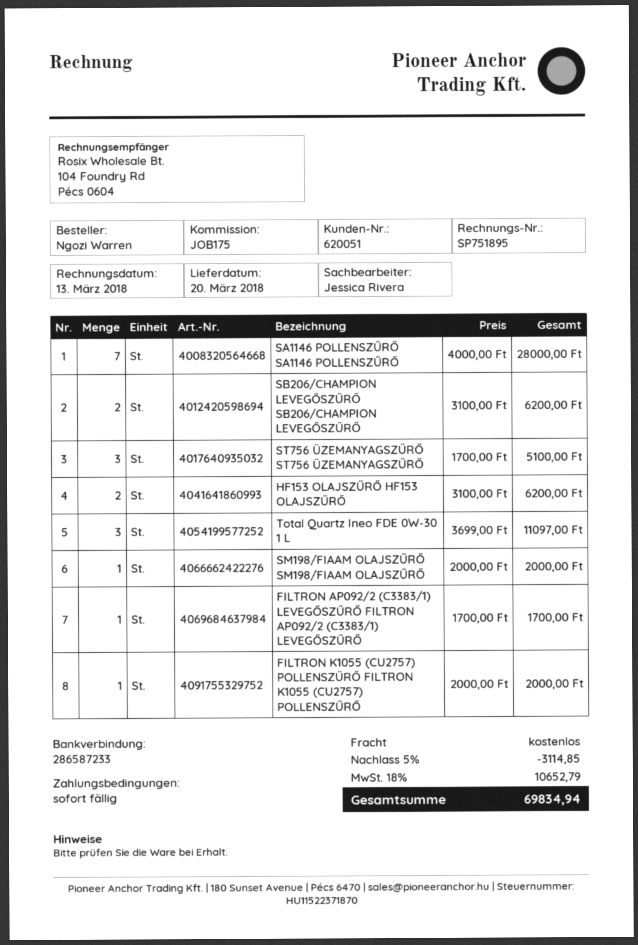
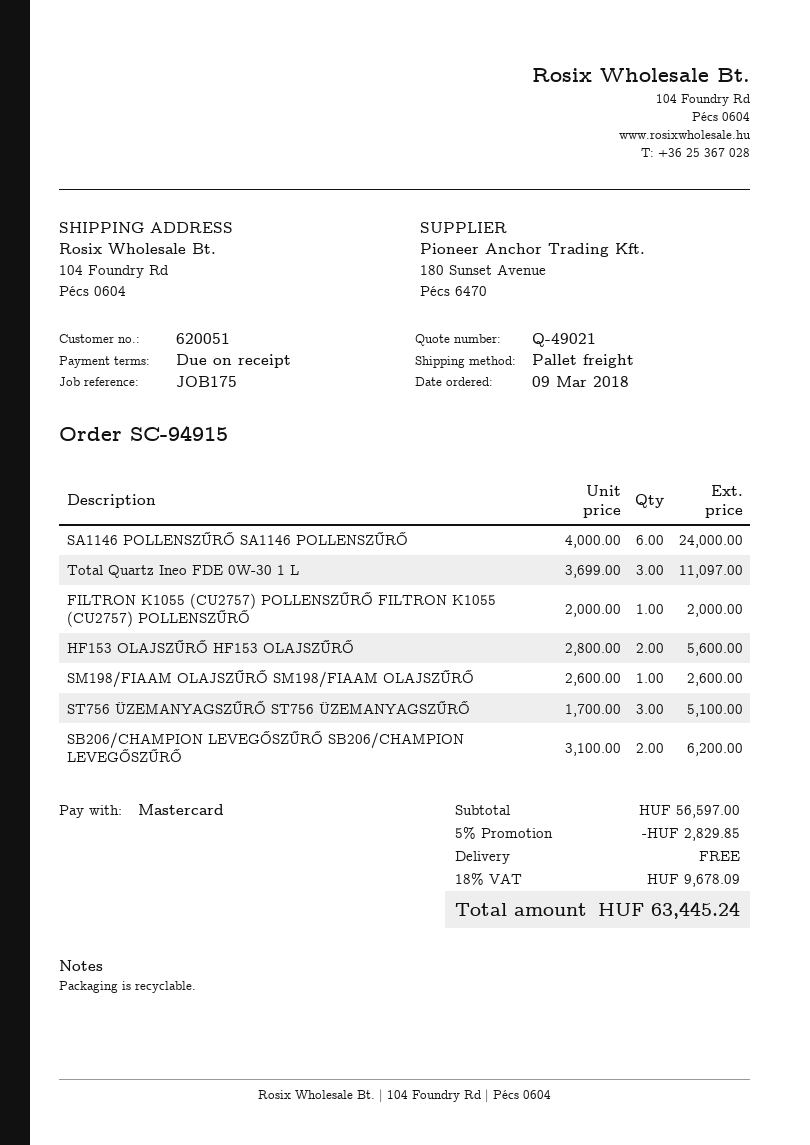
SA1146 POLLENSZŰRŐ SA1146 POLLENSZŰRŐ: 7 x 4000.00 = 28000.00 -> 6 x 4000.00 = 24000.00
HF153 OLAJSZŰRŐ HF153 OLAJSZŰRŐ: 2 x 3100.00 = 6200.00 -> 2 x 2800.00 = 5600.00
SM198/FIAAM OLAJSZŰRŐ SM198/FIAAM OLAJSZŰRŐ: 1 x 2000.00 = 2000.00 -> 1 x 2600.00 = 2600.00
FILTRON AP092/2 (C3383/1) LEVEGŐSZŰRŐ FILTRON AP092/2 (C3383/1) LEVEGŐSZŰRŐ: 1 x 1700.00 = 1700.00 -> none
discount: 5% = 3114.85 -> 5% = 2829.85
tax: 18% = 10652.79 -> 18% = 9678.09
total: 69834.94 -> 63445.24

